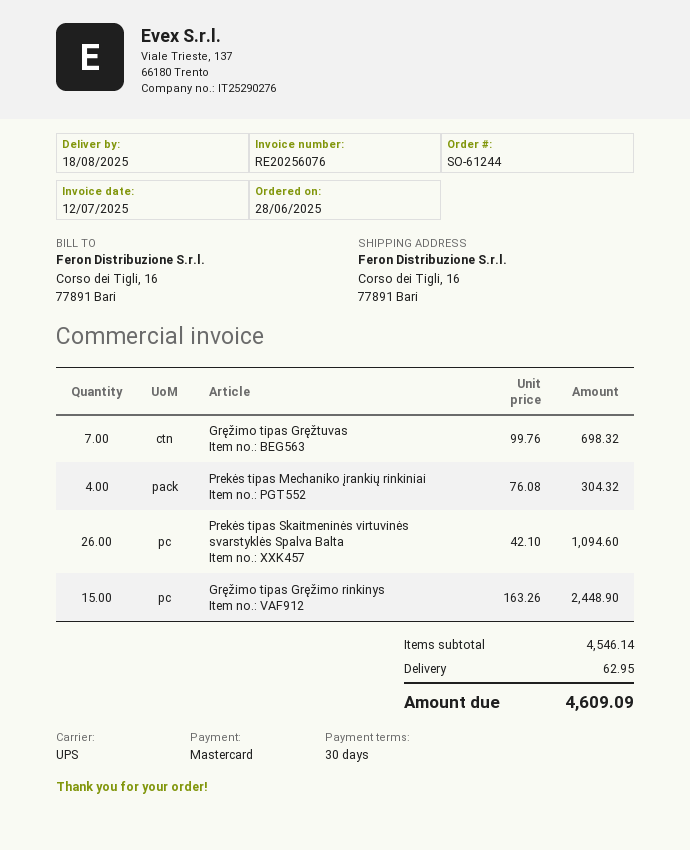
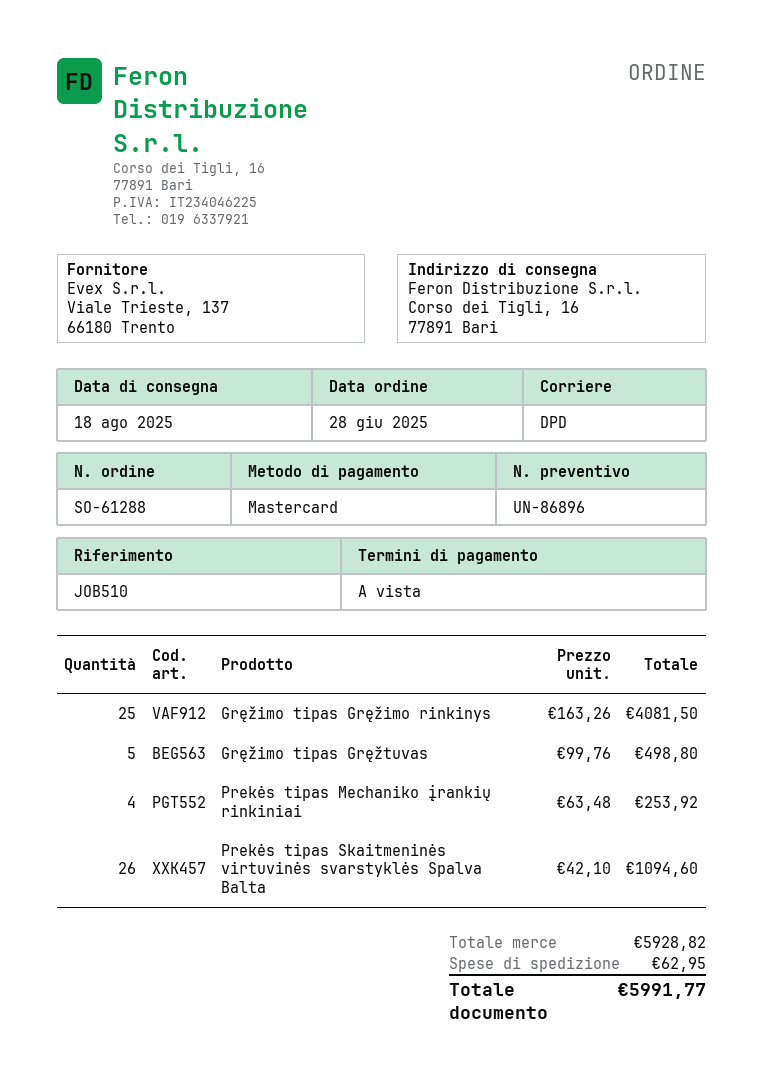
order number: SO-61244 -> SO-61288
payment terms: 30 days -> on receipt
shipping method: UPS -> DPD
Gręžimo tipas Gręžtuvas: 7 x 99.76 = 698.32 -> 5 x 99.76 = 498.80
Prekės tipas Mechaniko įrankių rinkiniai: 4 x 76.08 = 304.32 -> 4 x 63.48 = 253.92
Gręžimo tipas Gręžimo rinkinys: 15 x 163.26 = 2448.90 -> 25 x 163.26 = 4081.50
subtotal: 4546.14 -> 5928.82
total: 4609.09 -> 5991.77

